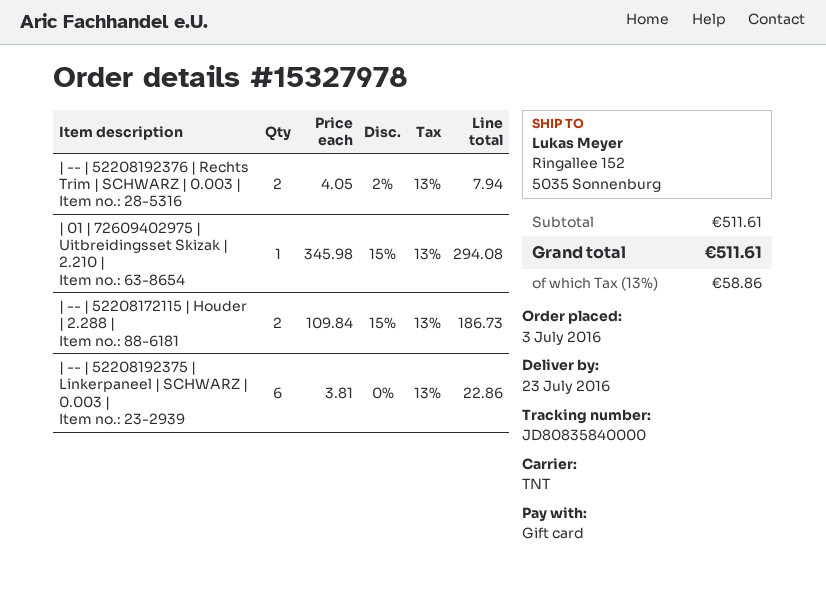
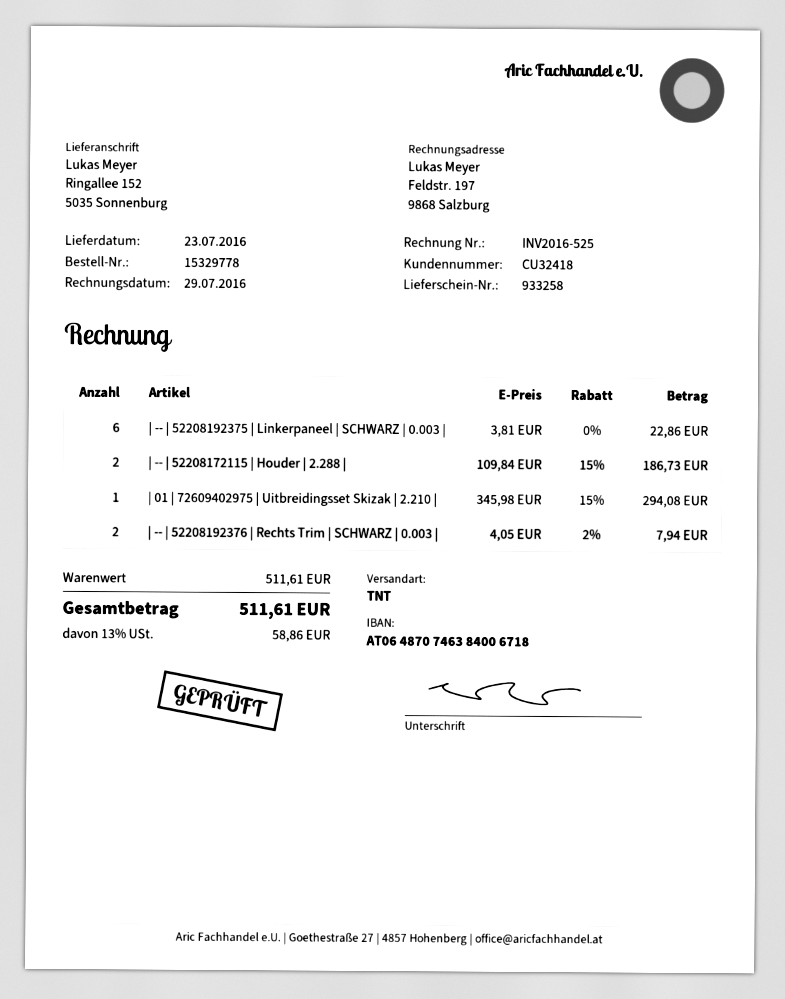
order number: 15327978 -> 15329778

